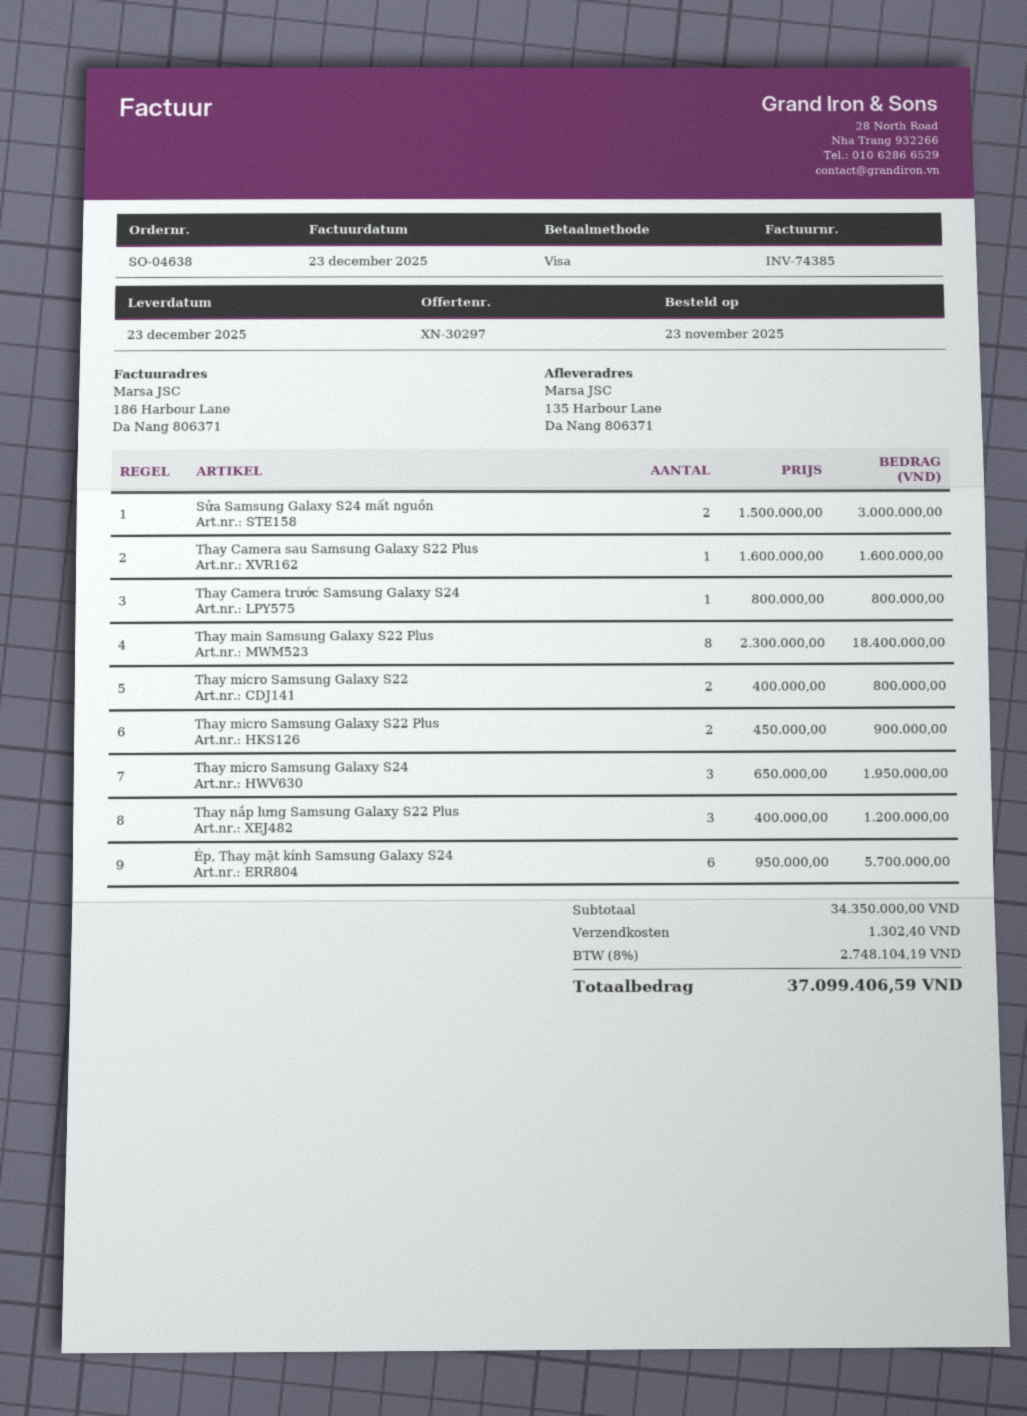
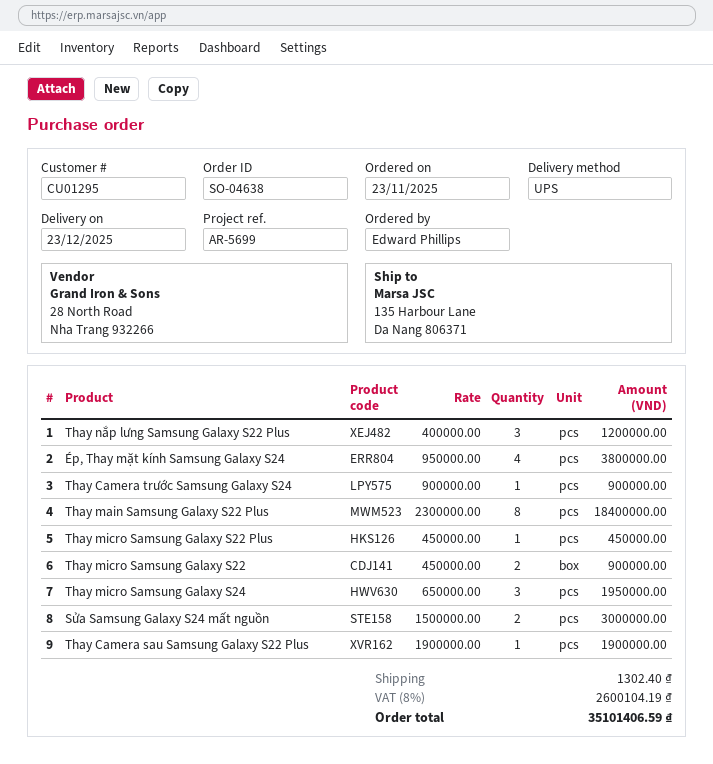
Thay Camera sau Samsung Galaxy S22 Plus: 1 x 1600000.00 = 1600000.00 -> 1 x 1900000.00 = 1900000.00
Thay Camera trước Samsung Galaxy S24: 1 x 800000.00 = 800000.00 -> 1 x 900000.00 = 900000.00
Thay micro Samsung Galaxy S22: 2 x 400000.00 = 800000.00 -> 2 x 450000.00 = 900000.00
Thay micro Samsung Galaxy S22 Plus: 2 x 450000.00 = 900000.00 -> 1 x 450000.00 = 450000.00
Ép, Thay mặt kính Samsung Galaxy S24: 6 x 950000.00 = 5700000.00 -> 4 x 950000.00 = 3800000.00
tax: 8% = 2748104.19 -> 8% = 2600104.19
total: 37099406.59 -> 35101406.59

